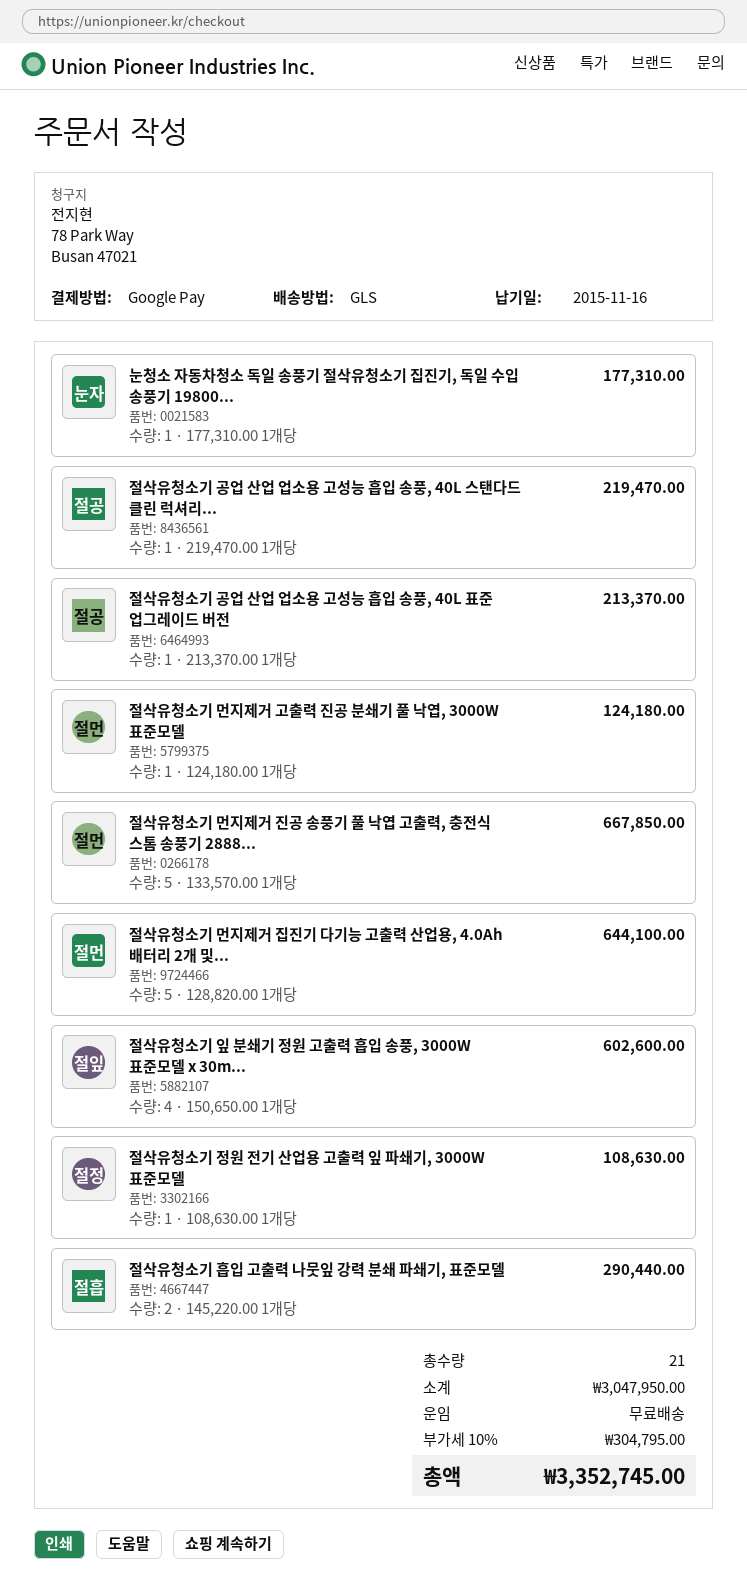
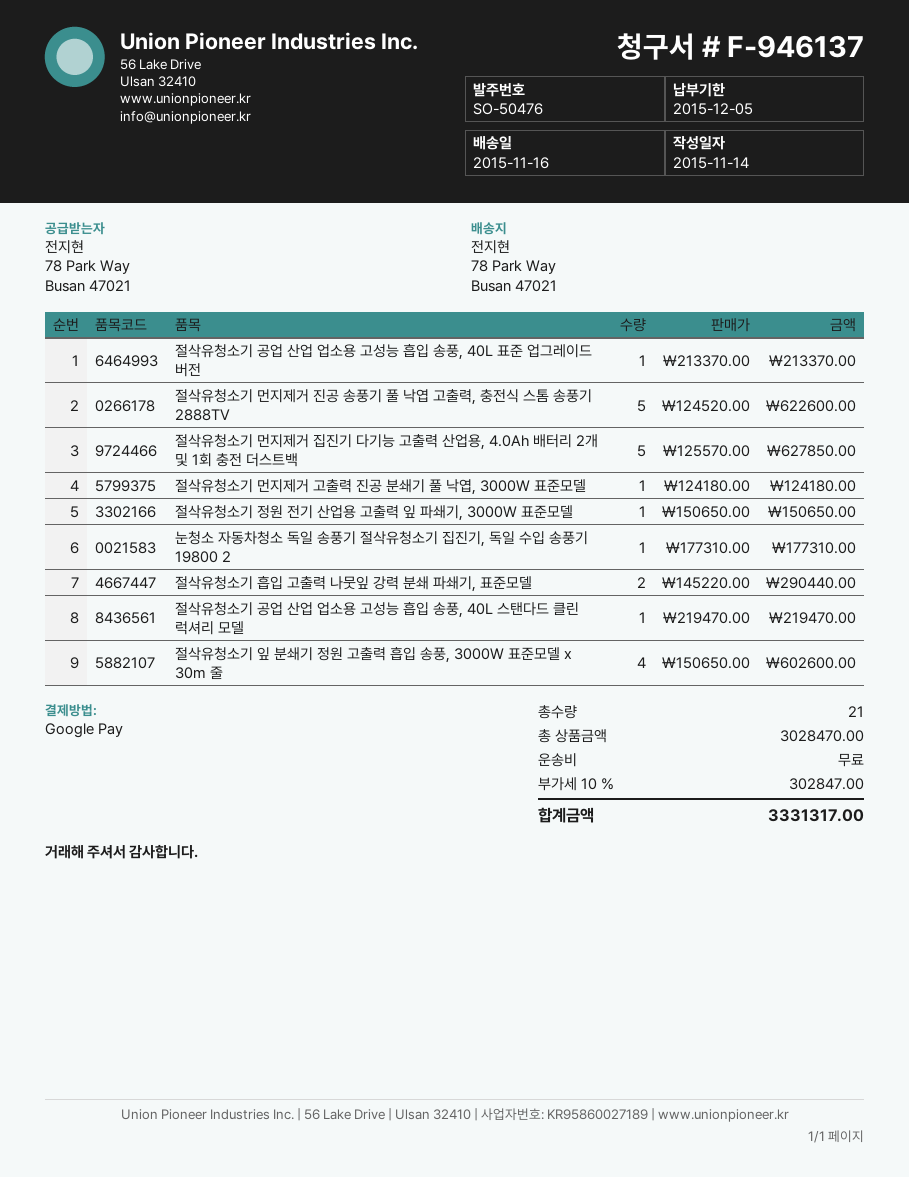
절삭유청소기 먼지제거 진공 송풍기 풀 낙엽 고출력, 충전식 스톰 송풍기 2888...: 5 x 133570.00 = 667850.00 -> 5 x 124520.00 = 622600.00
절삭유청소기 먼지제거 집진기 다기능 고출력 산업용, 4.0Ah 배터리 2개 및...: 5 x 128820.00 = 644100.00 -> 5 x 125570.00 = 627850.00
절삭유청소기 정원 전기 산업용 고출력 잎 파쇄기, 3000W 표준모델: 1 x 108630.00 = 108630.00 -> 1 x 150650.00 = 150650.00
subtotal: 3047950.00 -> 3028470.00
tax: 10% = 304795.00 -> 10% = 302847.00
total: 3352745.00 -> 3331317.00

